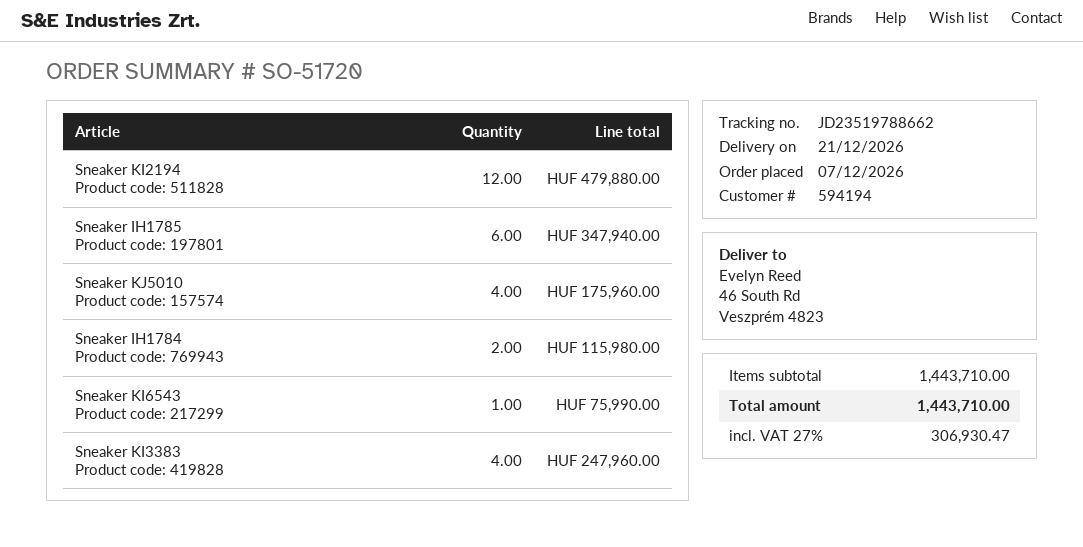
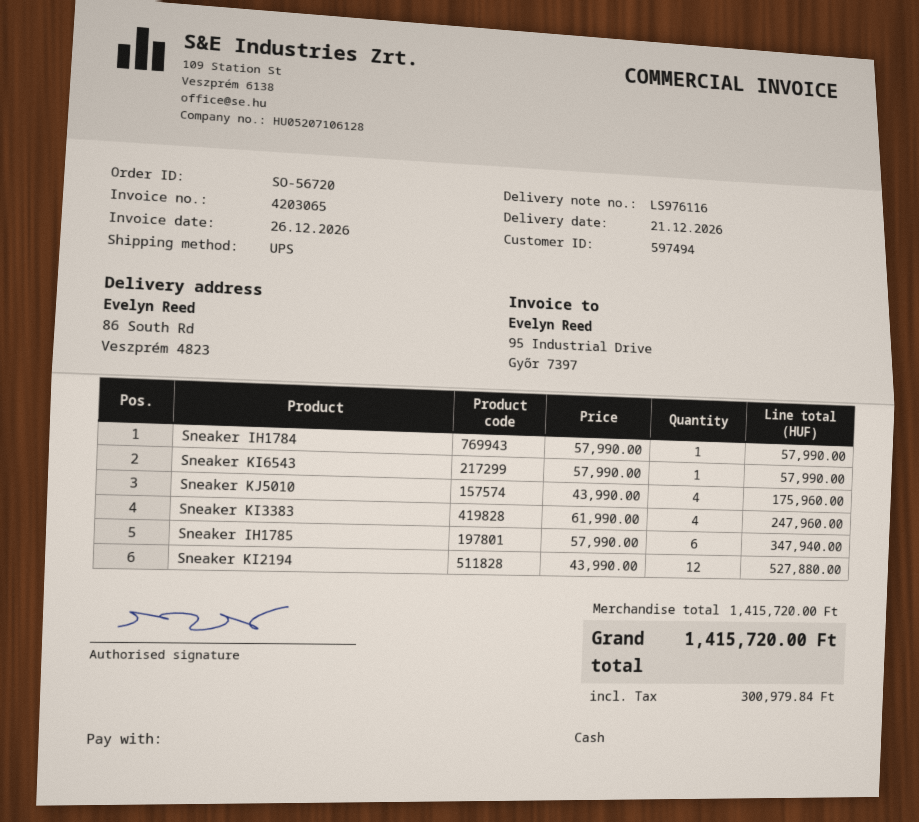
order number: SO-51720 -> SO-56720
customer number: 594194 -> 597494
ship to: 46 South Rd, Veszprém 4823 -> 86 South Rd, Veszprém 4823
Sneaker KI2194: 12 for 479880.00 -> 12 for 527880.00
Sneaker IH1784: 2 for 115980.00 -> 1 for 57990.00
Sneaker KI6543: 1 for 75990.00 -> 1 for 57990.00
subtotal: 1443710.00 -> 1415720.00
tax: 306930.47 -> 300979.84
total: 1443710.00 -> 1415720.00

